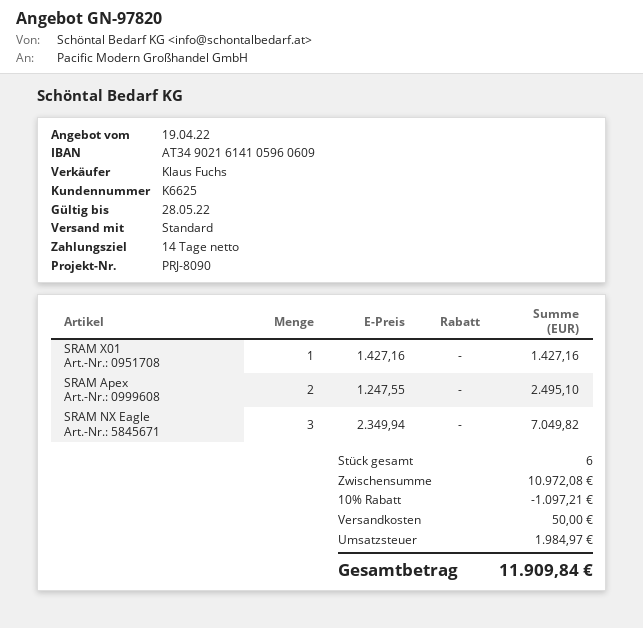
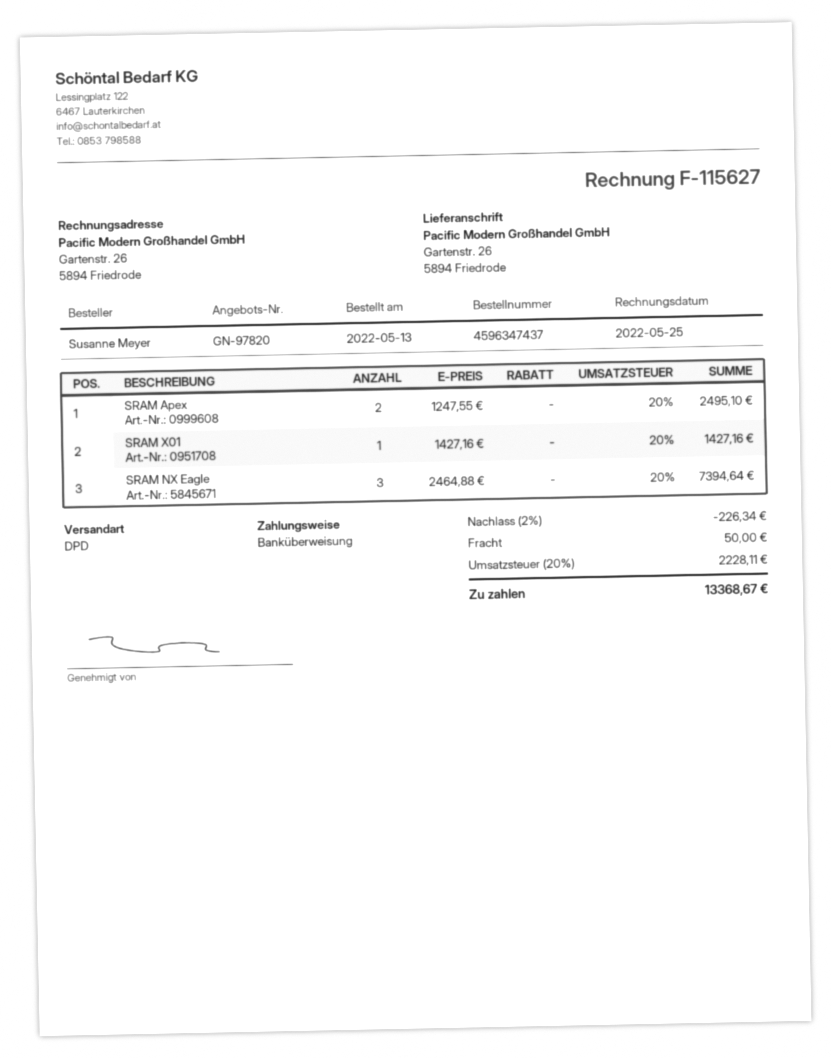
shipping method: standard -> DPD
SRAM NX Eagle: 3 x 2349.94 = 7049.82 -> 3 x 2464.88 = 7394.64
discount: 10% = 1097.21 -> 2% = 226.34
tax: 1984.97 -> 2228.11
total: 11909.84 -> 13368.67

